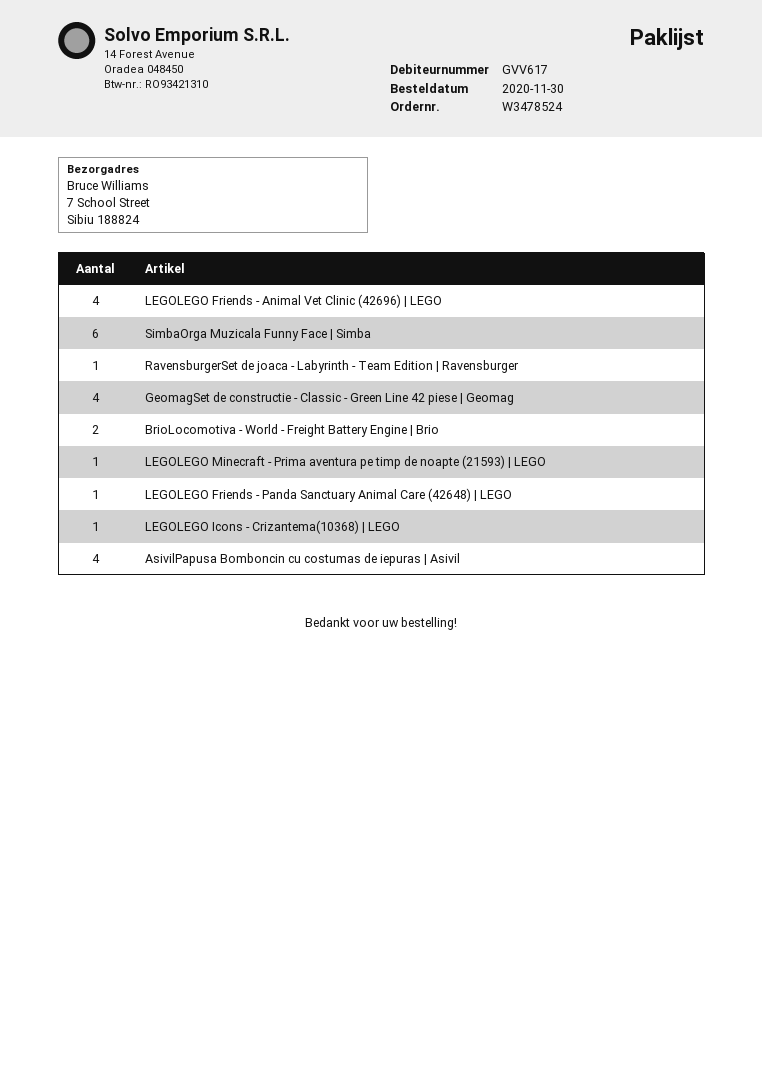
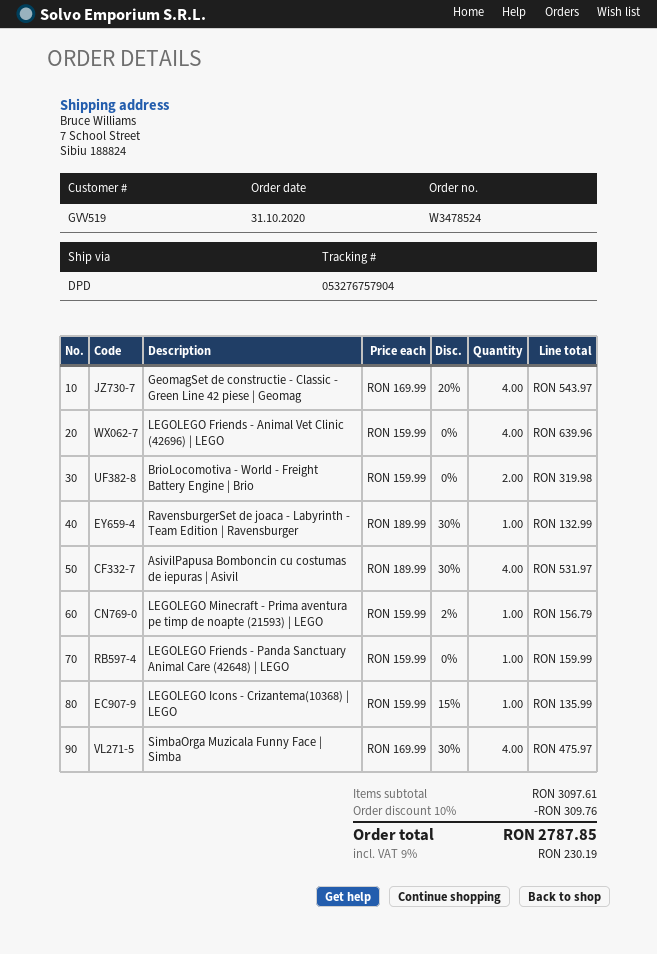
order date: 2020-11-30 -> 2020-10-31
customer number: GVV617 -> GVV519
SimbaOrga Muzicala Funny Face | Simba: 6 -> 4

